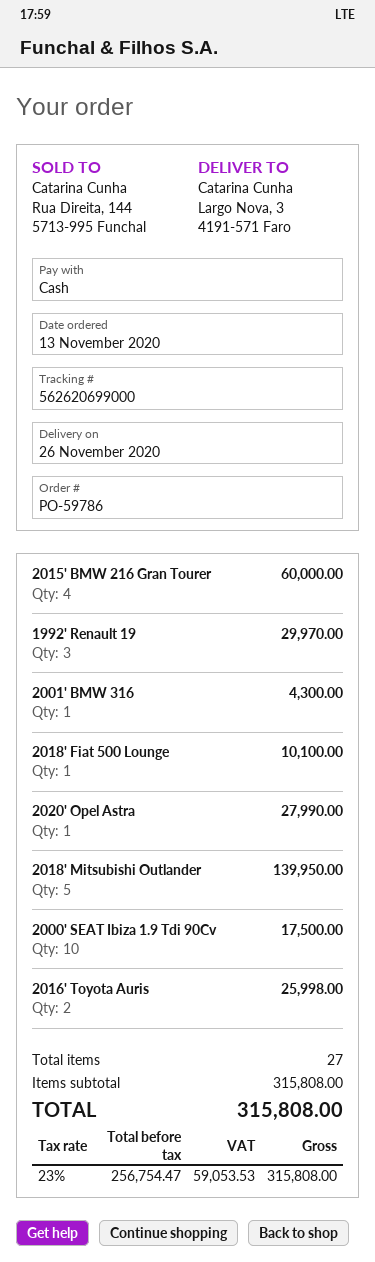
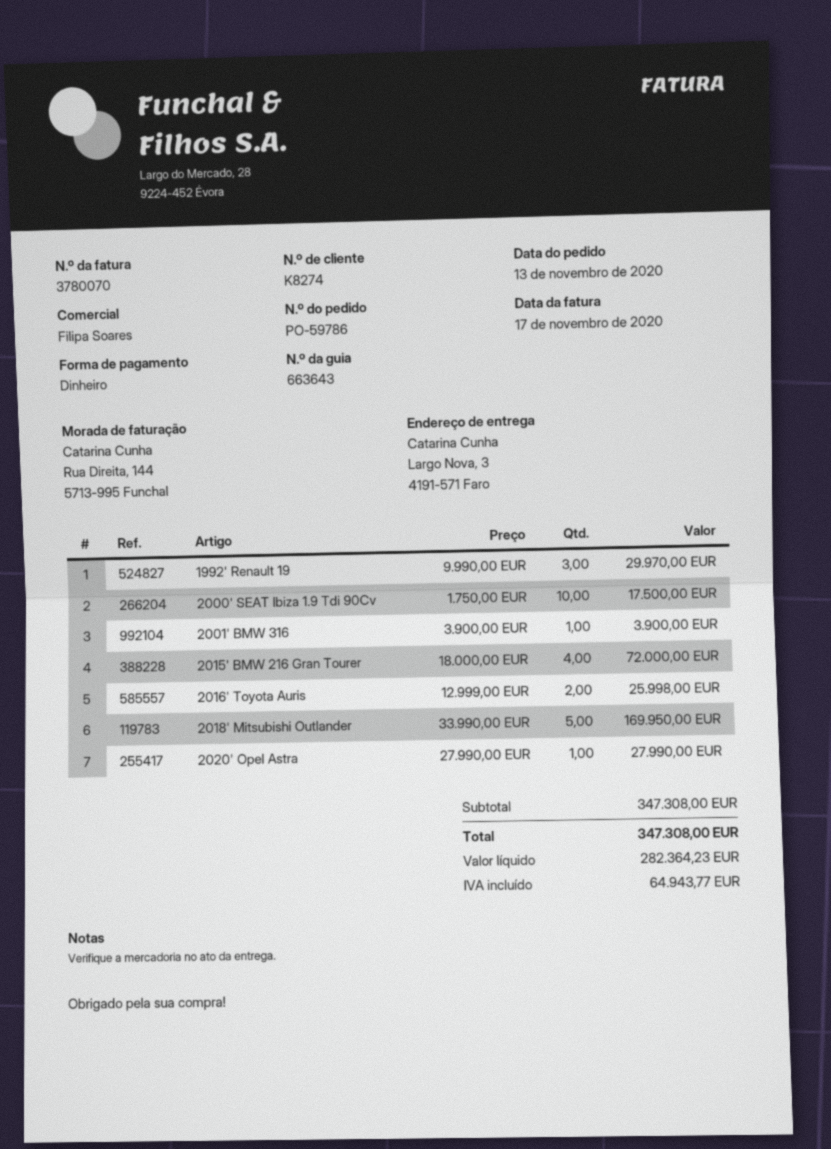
2015' BMW 216 Gran Tourer: 4 for 60000.00 -> 4 for 72000.00
2001' BMW 316: 1 for 4300.00 -> 1 for 3900.00
2018' Fiat 500 Lounge: 1 for 10100.00 -> none
2018' Mitsubishi Outlander: 5 for 139950.00 -> 5 for 169950.00
subtotal: 315808.00 -> 347308.00
net: 256754.47 -> 282364.23
tax: 59053.53 -> 64943.77
total: 315808.00 -> 347308.00

